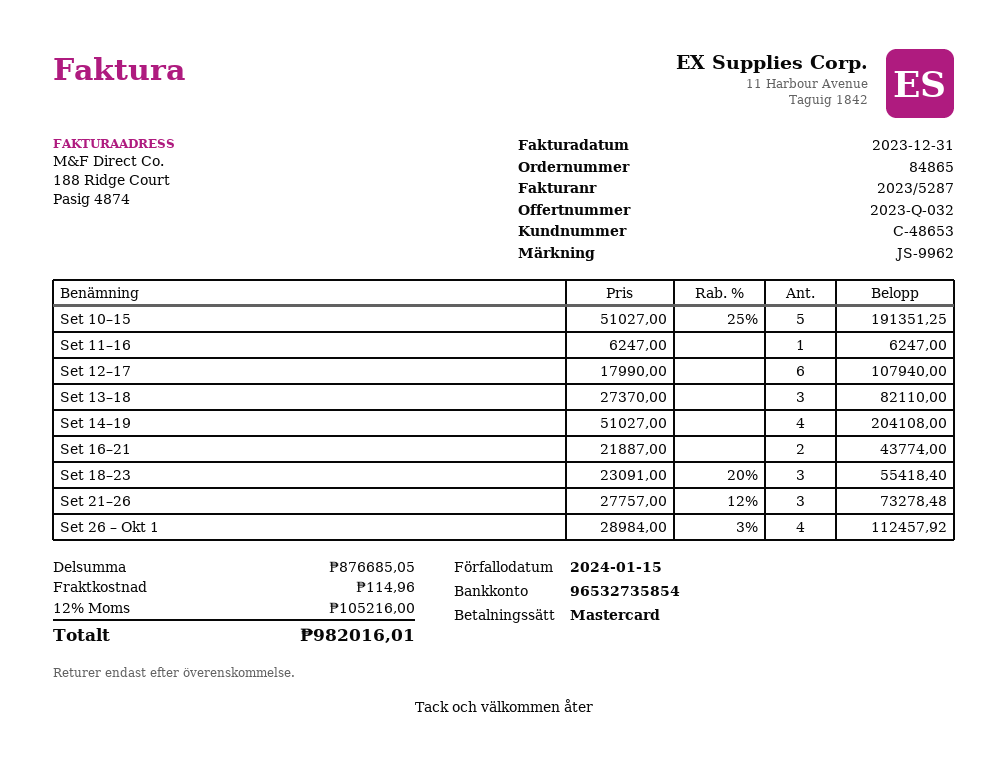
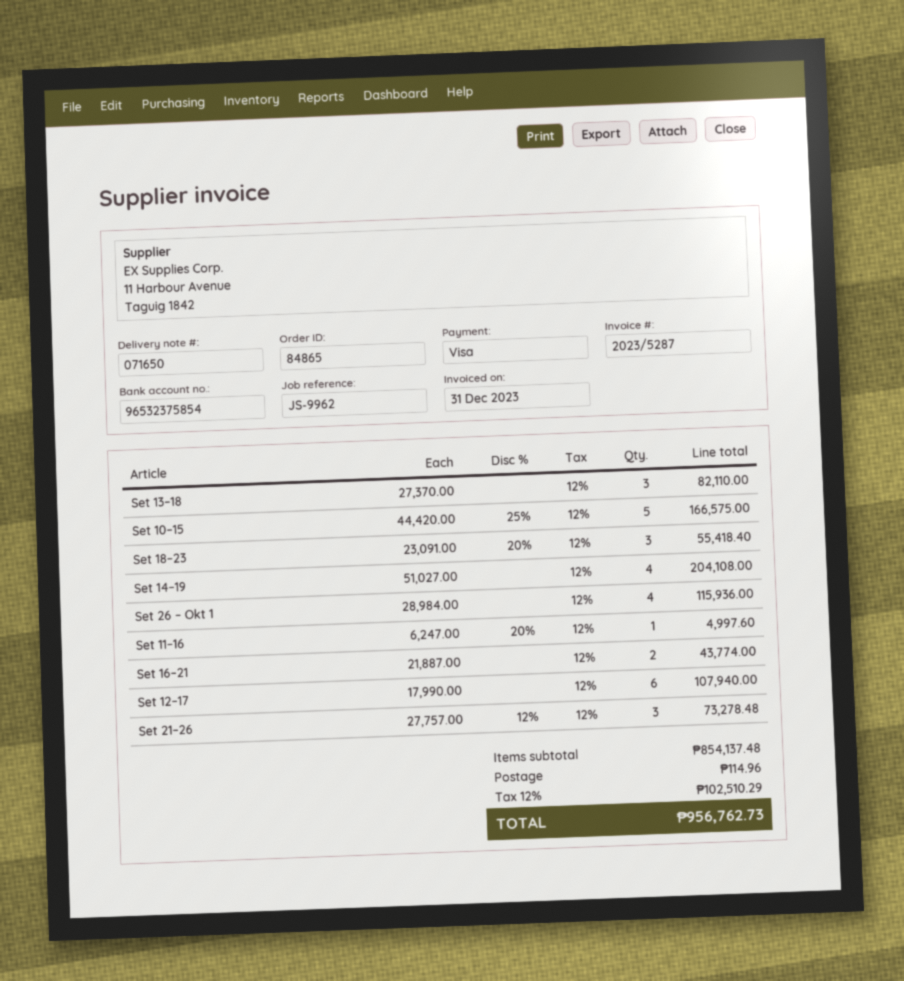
payment method: Mastercard -> Visa
bank account: 96532735854 -> 96532375854
Set 10–15: 5 x 51027.00 - 25% = 191351.25 -> 5 x 44420.00 - 25% = 166575.00
Set 11–16: 1 x 6247.00 = 6247.00 -> 1 x 6247.00 - 20% = 4997.60
Set 26 – Okt 1: 4 x 28984.00 - 3% = 112457.92 -> 4 x 28984.00 = 115936.00
subtotal: 876685.05 -> 854137.48
tax: 12% = 105216.00 -> 12% = 102510.29
total: 982016.01 -> 956762.73

